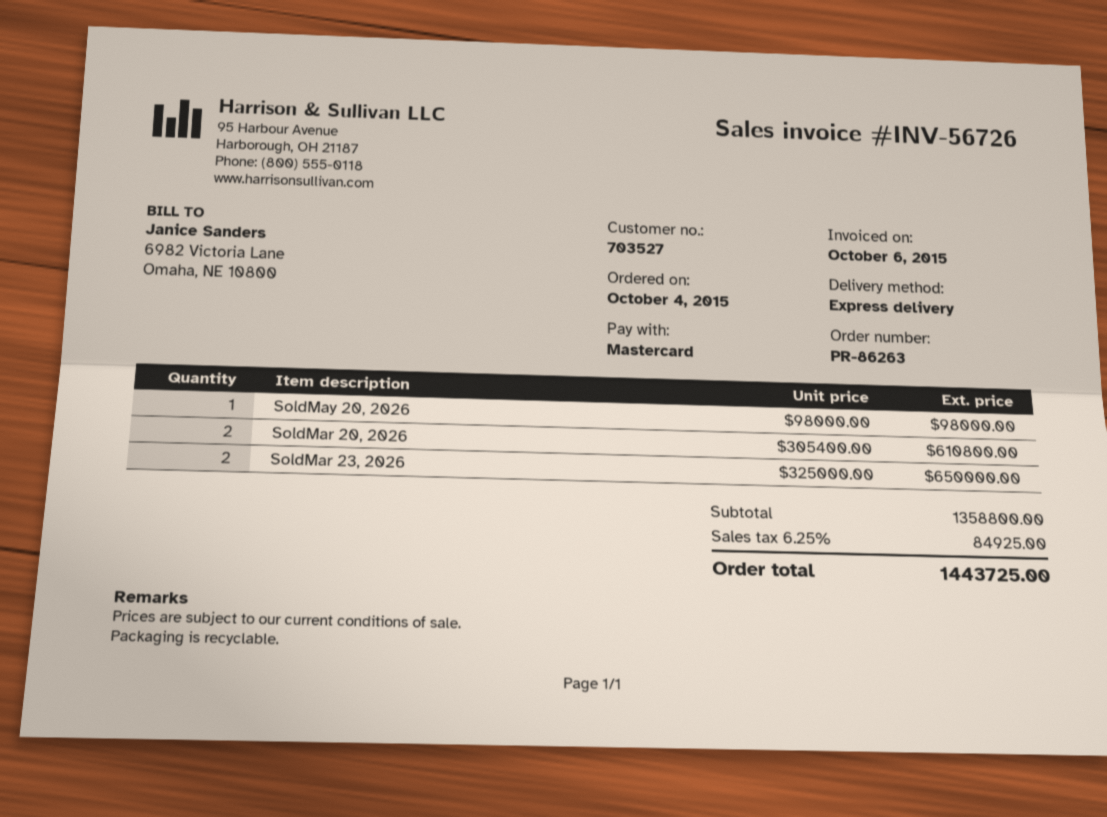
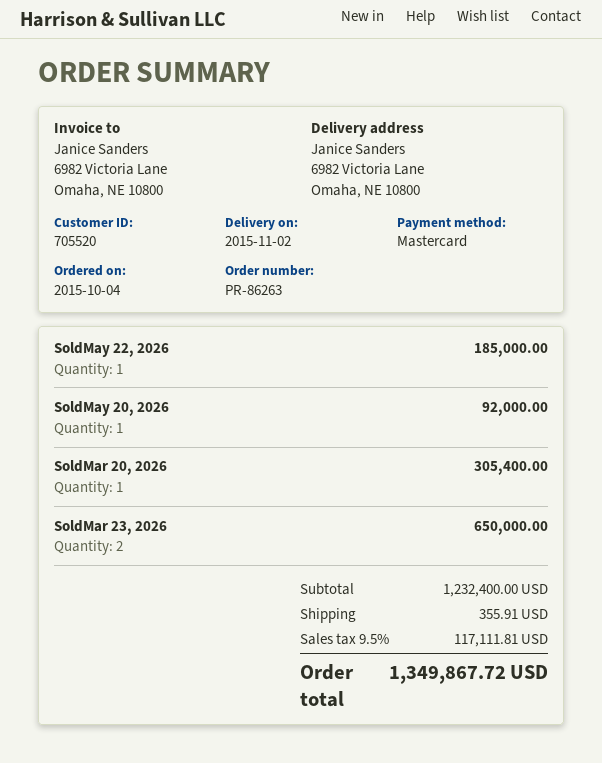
customer number: 703527 -> 705520
SoldMay 20, 2026: 1 for 98000.00 -> 1 for 92000.00
SoldMar 20, 2026: 2 for 610800.00 -> 1 for 305400.00
SoldMay 22, 2026: none -> 1 for 185000.00
subtotal: 1358800.00 -> 1232400.00
shipping: none -> 355.91
tax: 6.25% = 84925.00 -> 9.5% = 117111.81
total: 1443725.00 -> 1349867.72

